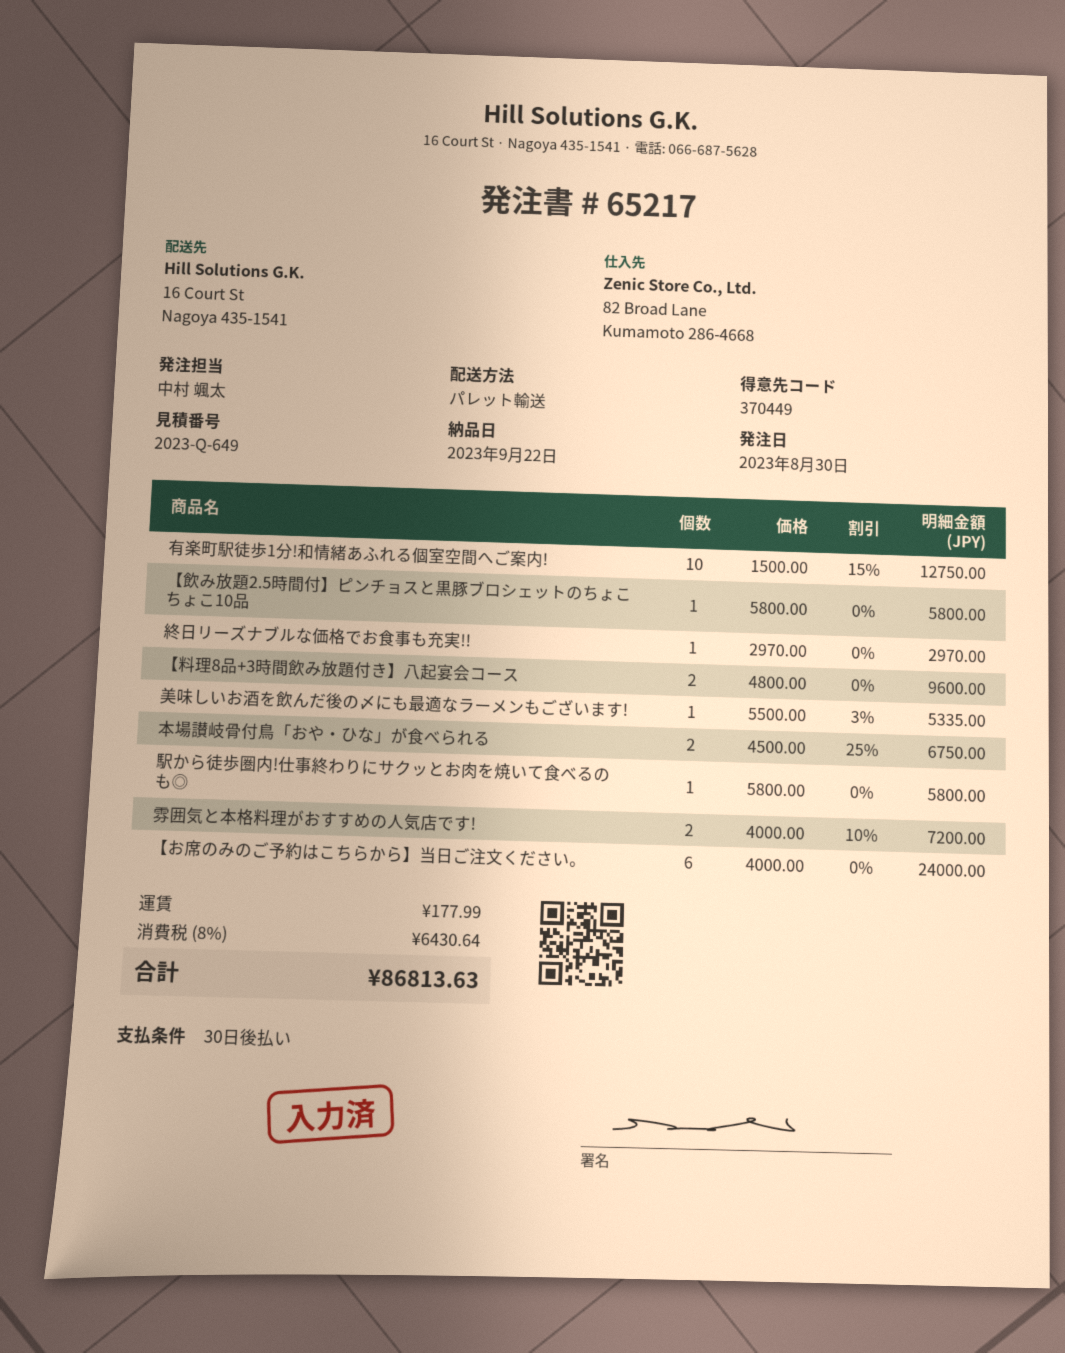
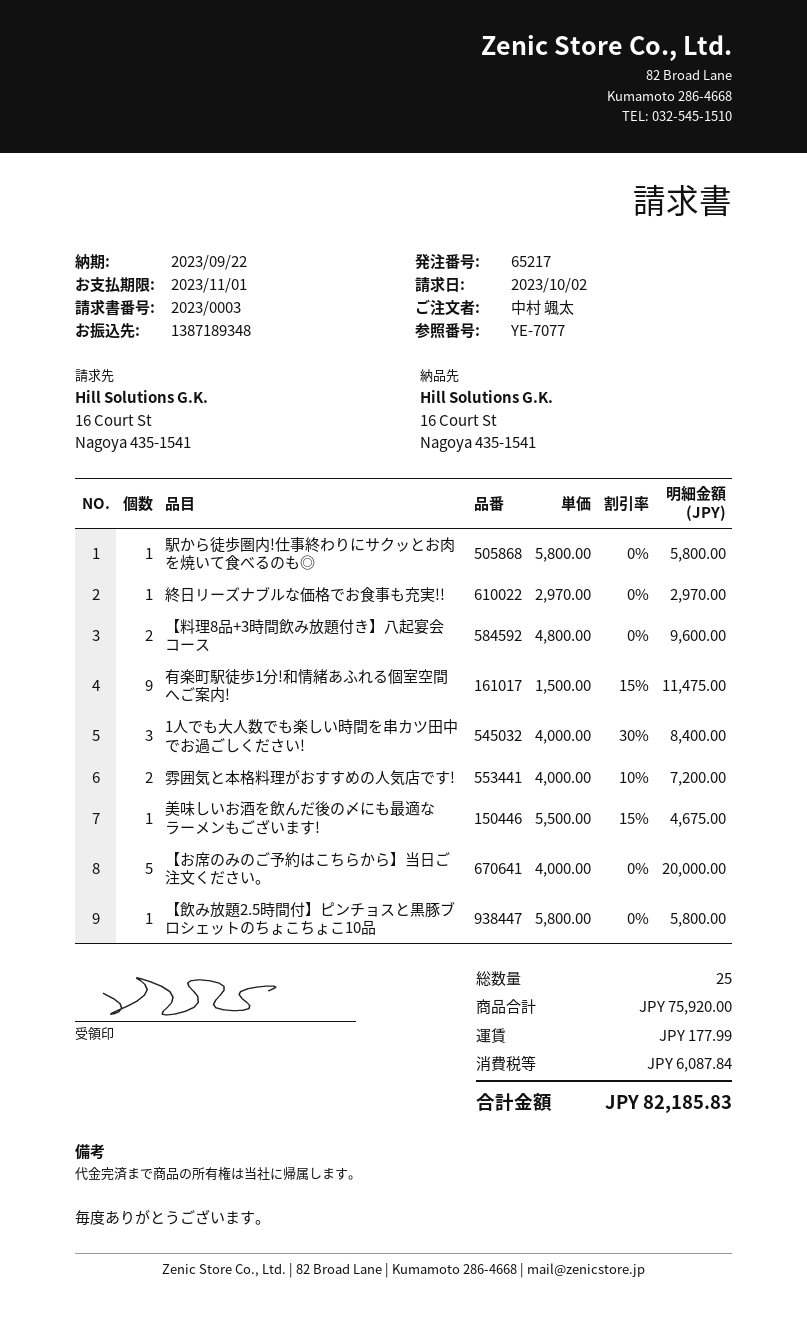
有楽町駅徒歩1分!和情緒あふれる個室空間へご案内!: 10 x 1500.00 - 15% = 12750.00 -> 9 x 1500.00 - 15% = 11475.00
美味しいお酒を飲んだ後の〆にも最適なラーメンもございます!: 1 x 5500.00 - 3% = 5335.00 -> 1 x 5500.00 - 15% = 4675.00
本場讃岐骨付鳥「おや・ひな」が食べられる: 2 x 4500.00 - 25% = 6750.00 -> none
【お席のみのご予約はこちらから】当日ご注文ください。: 6 x 4000.00 = 24000.00 -> 5 x 4000.00 = 20000.00
1人でも大人数でも楽しい時間を串カツ田中でお過ごしください!: none -> 3 x 4000.00 - 30% = 8400.00
tax: 6430.64 -> 6087.84
total: 86813.63 -> 82185.83

